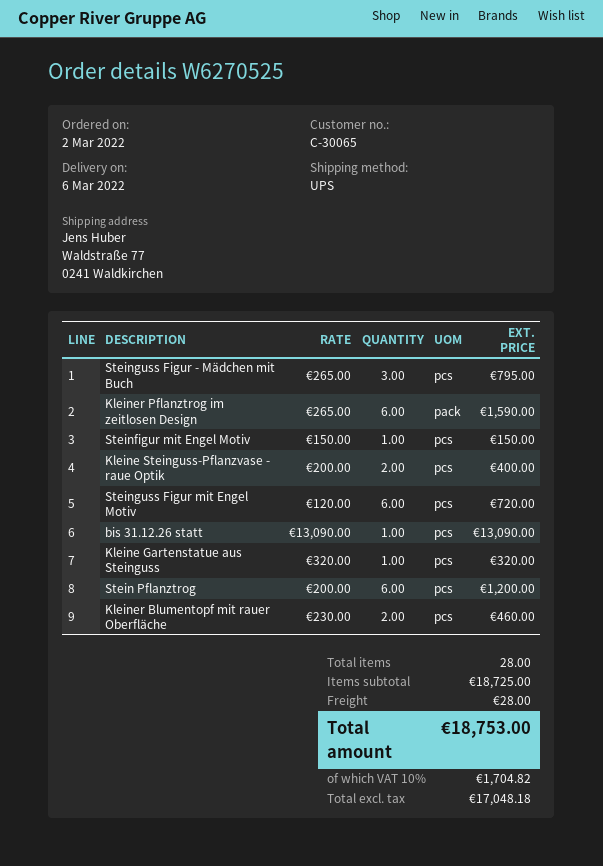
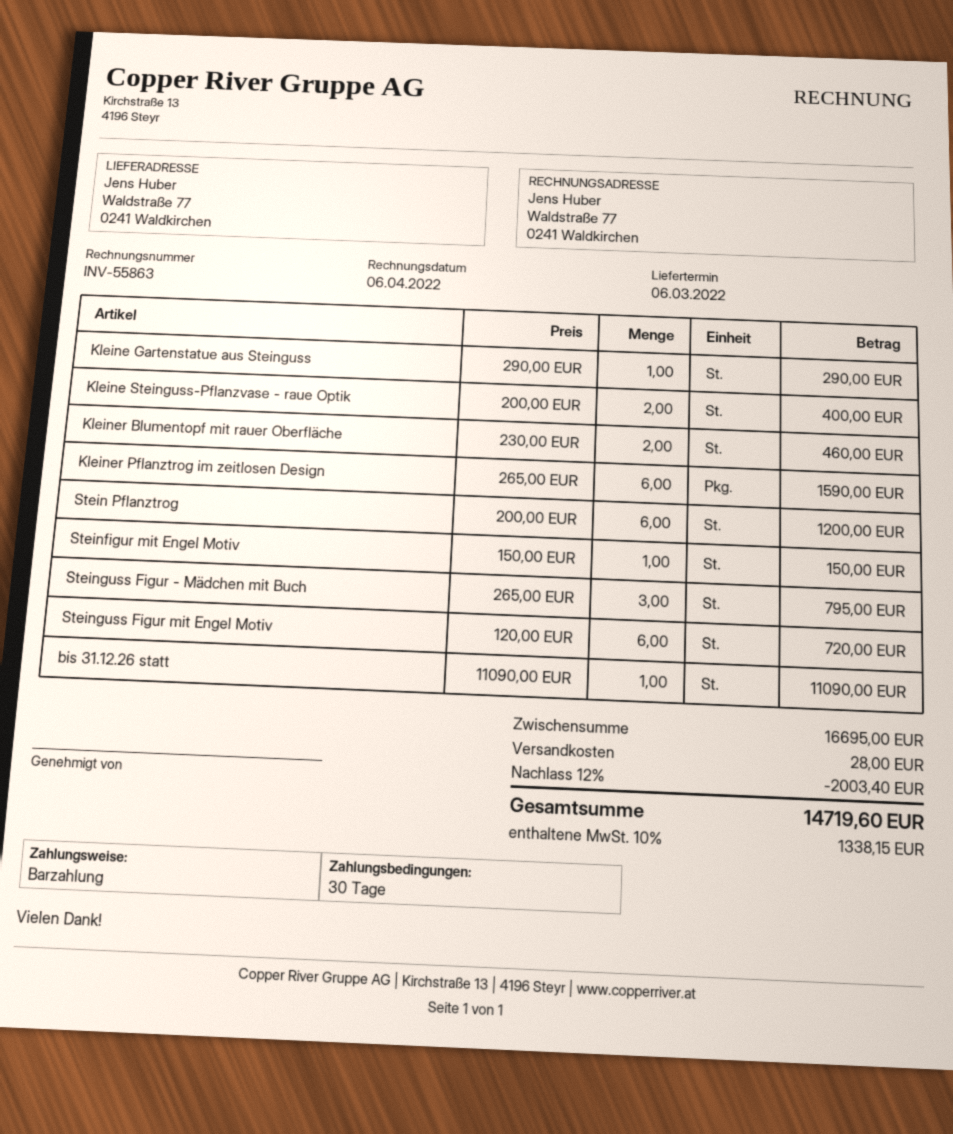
bis 31.12.26 statt: 1 x 13090.00 = 13090.00 -> 1 x 11090.00 = 11090.00
Kleine Gartenstatue aus Steinguss: 1 x 320.00 = 320.00 -> 1 x 290.00 = 290.00
subtotal: 18725.00 -> 16695.00
discount: none -> 12% = 2003.40
tax: 10% = 1704.82 -> 10% = 1338.15
total: 18753.00 -> 14719.60

